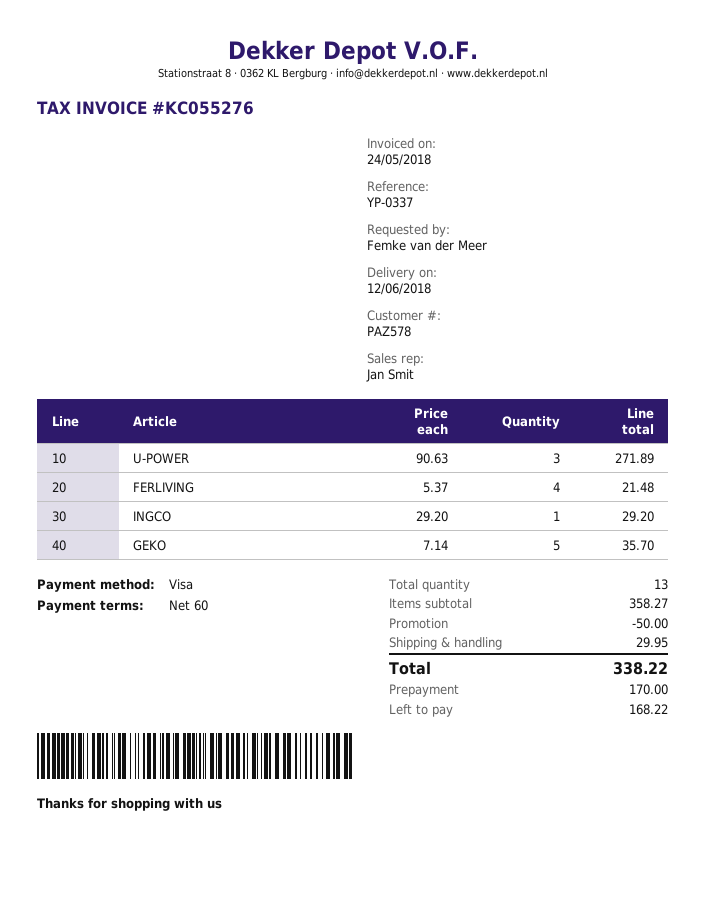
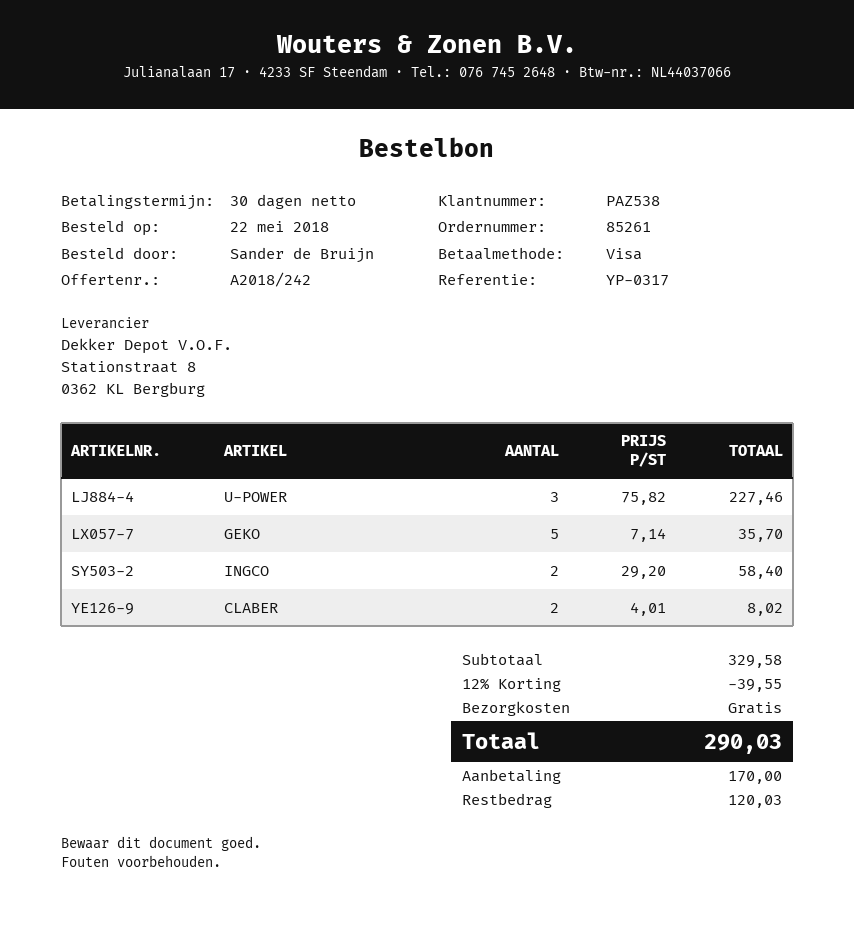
payment terms: 60 days -> 30 days
customer number: PAZ578 -> PAZ538
reference: YP-0337 -> YP-0317
ordered by: Femke van der Meer -> Sander de Bruijn
U-POWER: 3 x 90.63 = 271.89 -> 3 x 75.82 = 227.46
FERLIVING: 4 x 5.37 = 21.48 -> none
INGCO: 1 x 29.20 = 29.20 -> 2 x 29.20 = 58.40
CLABER: none -> 2 x 4.01 = 8.02
subtotal: 358.27 -> 329.58
discount: 50.00 -> 39.55
shipping: 29.95 -> 0.00
total: 338.22 -> 290.03
balance: 168.22 -> 120.03

